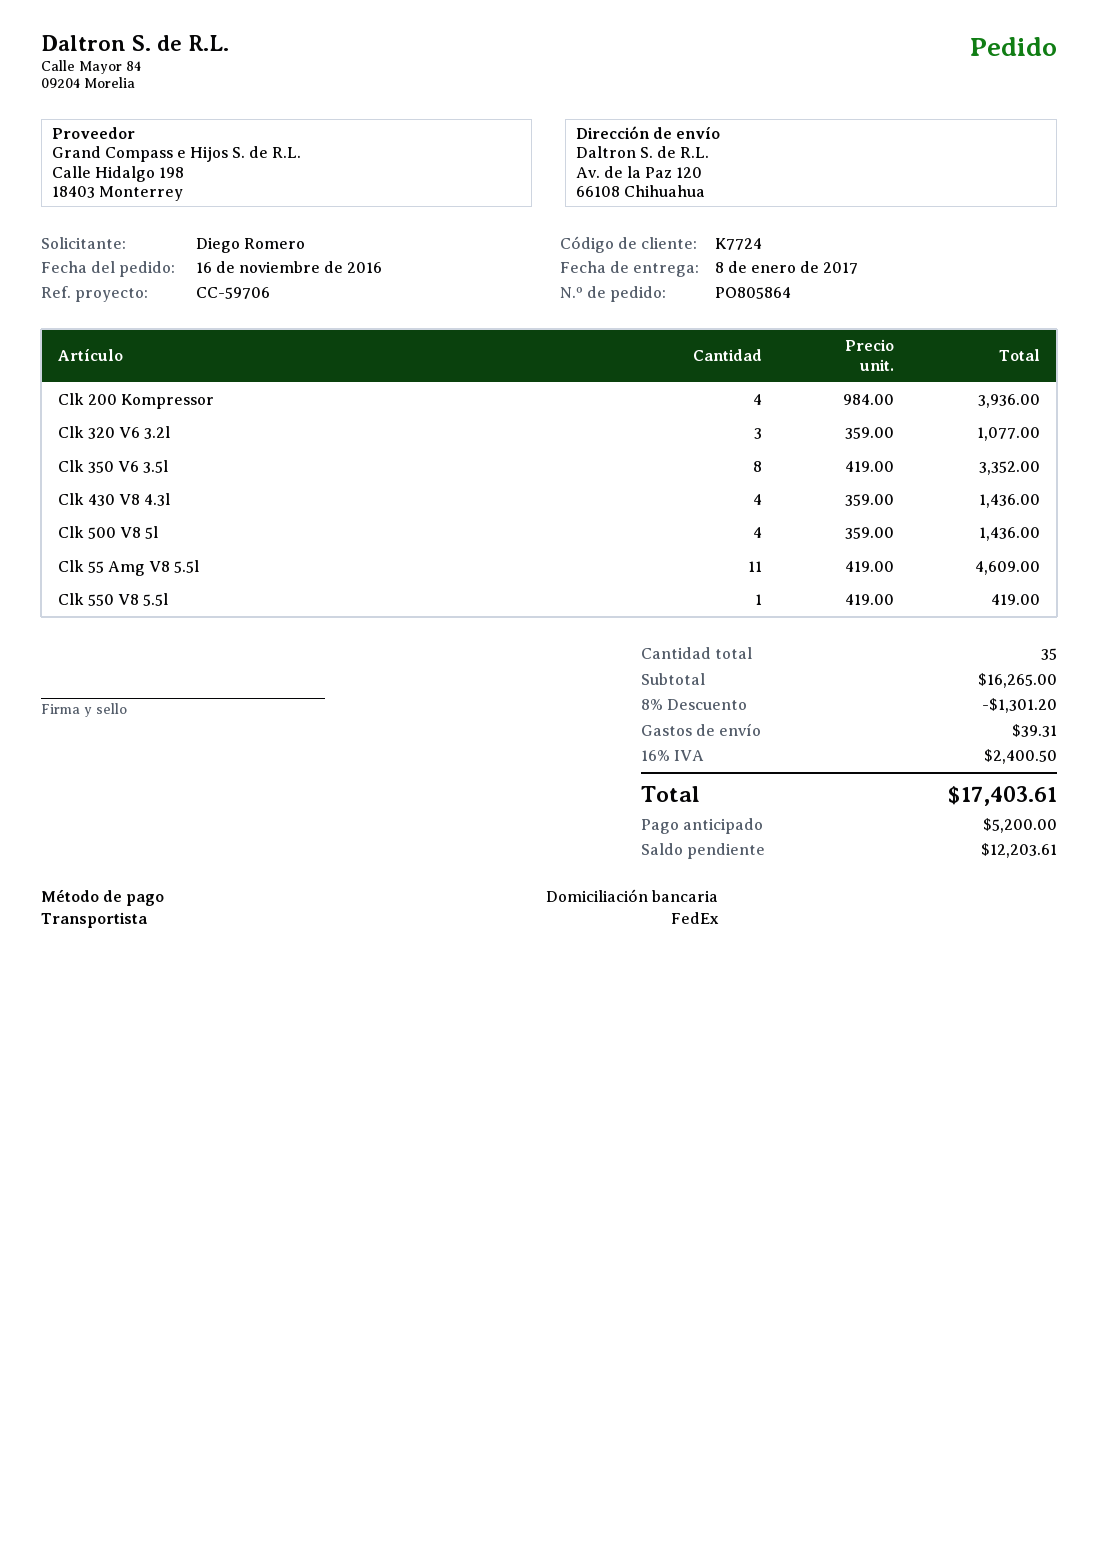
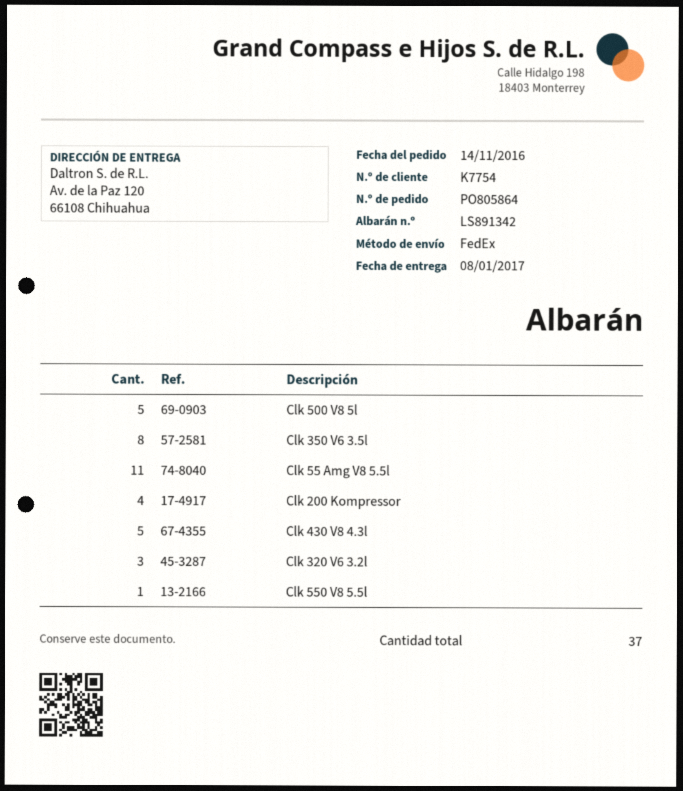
order date: 2016-11-16 -> 2016-11-14
customer number: K7724 -> K7754
Clk 430 V8 4.3l: 4 -> 5
Clk 500 V8 5l: 4 -> 5
total quantity: 35 -> 37

